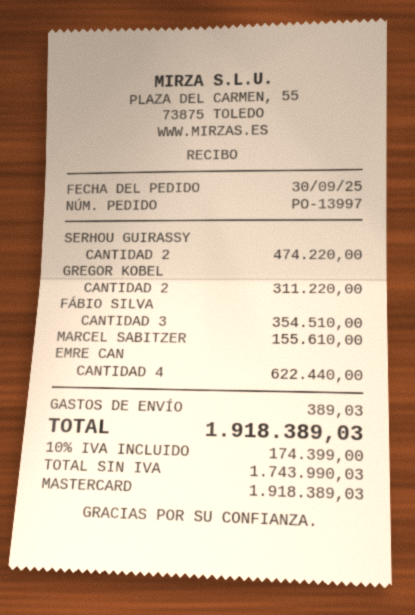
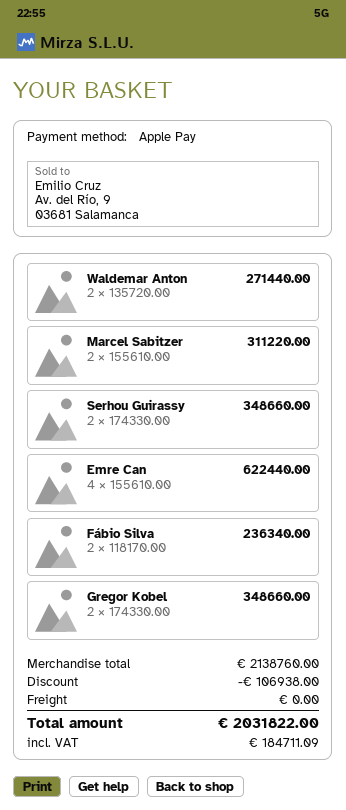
payment method: Mastercard -> Apple Pay
SERHOU GUIRASSY: 2 for 474220.00 -> 2 for 348660.00
GREGOR KOBEL: 2 for 311220.00 -> 2 for 348660.00
FÁBIO SILVA: 3 for 354510.00 -> 2 for 236340.00
MARCEL SABITZER: 1 for 155610.00 -> 2 for 311220.00
Waldemar Anton: none -> 2 for 271440.00
discount: none -> 106938.00
shipping: 389.03 -> 0.00
tax: 174399.00 -> 184711.09
total: 1918389.03 -> 2031822.00

